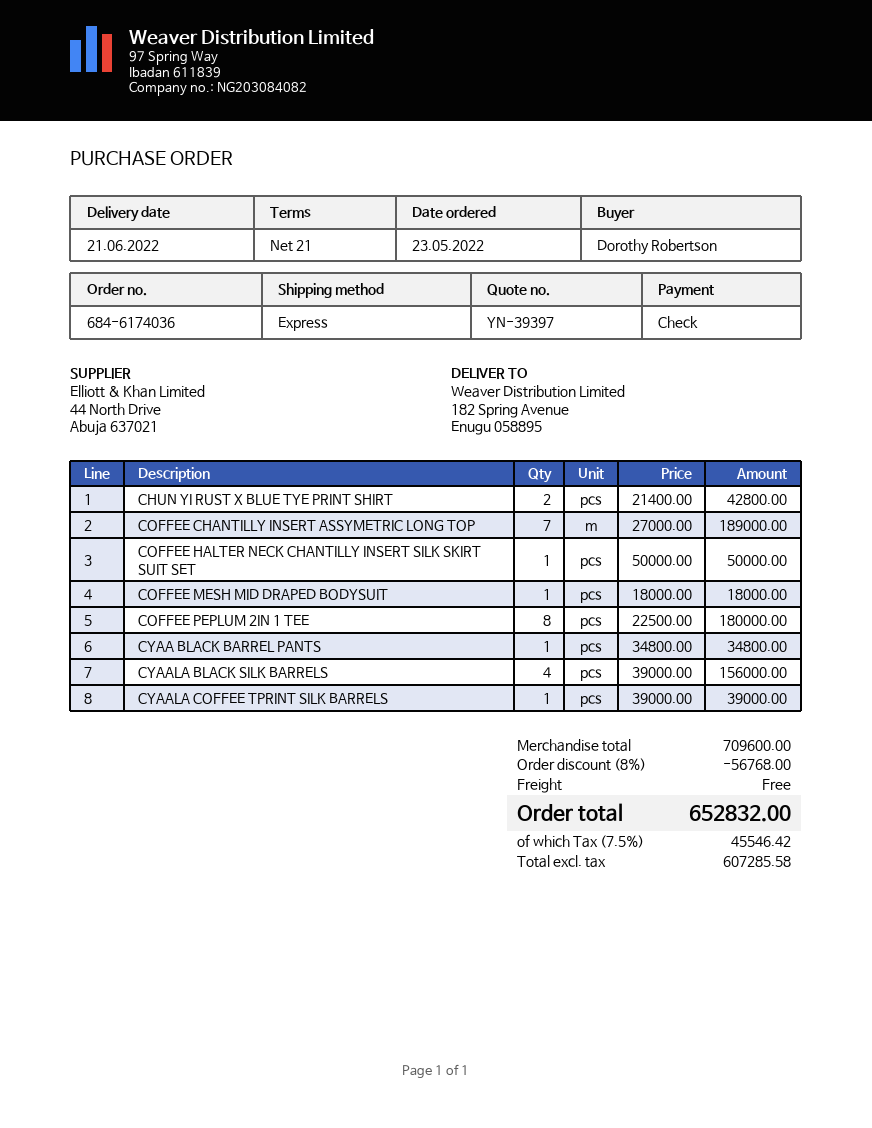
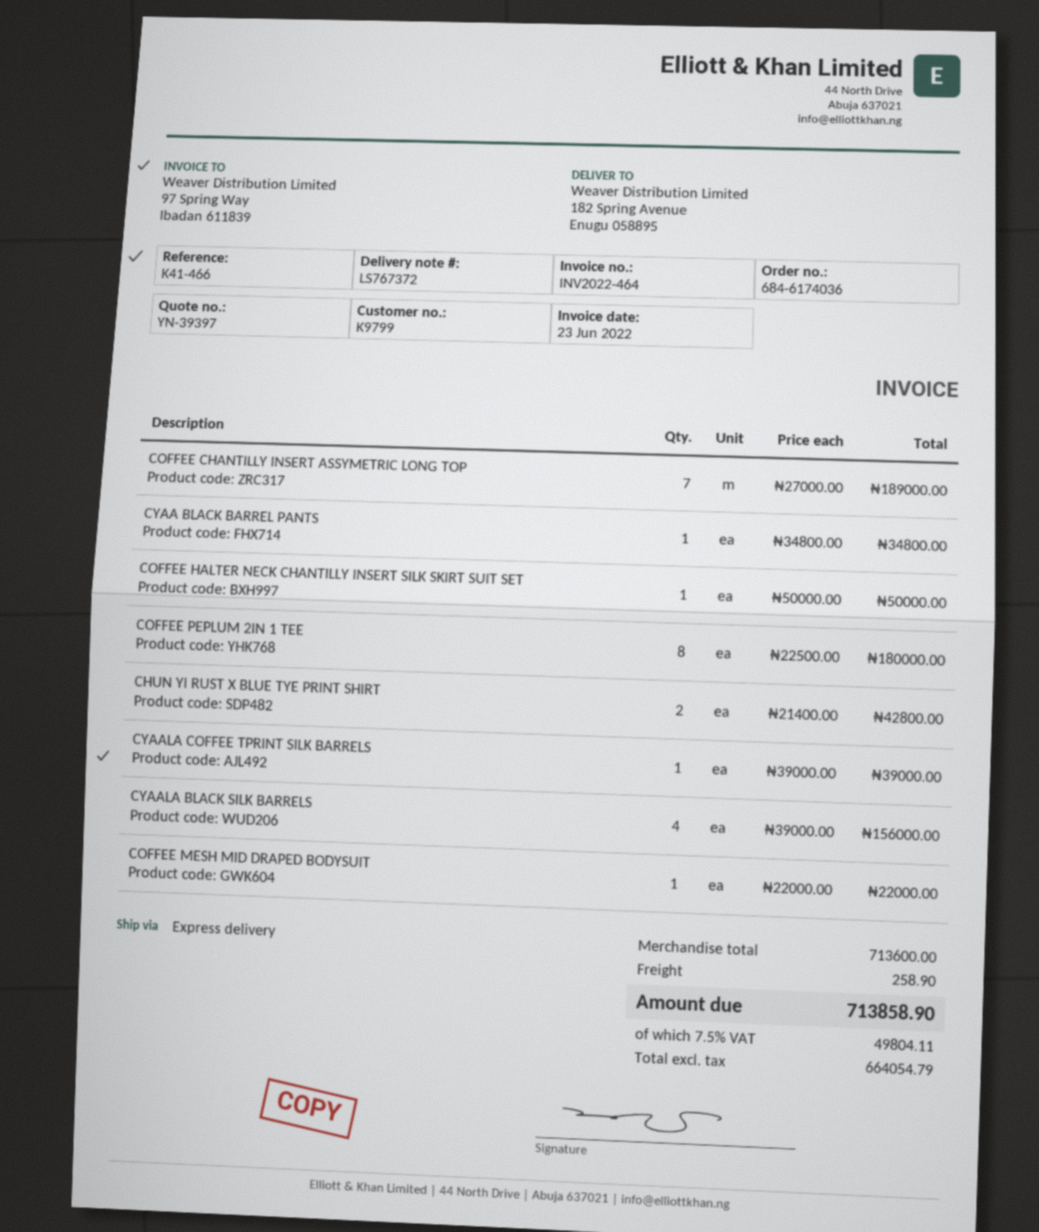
COFFEE MESH MID DRAPED BODYSUIT: 1 x 18000.00 = 18000.00 -> 1 x 22000.00 = 22000.00
subtotal: 709600.00 -> 713600.00
discount: 8% = 56768.00 -> none
shipping: 0.00 -> 258.90
net: 607285.58 -> 664054.79
tax: 7.5% = 45546.42 -> 7.5% = 49804.11
total: 652832.00 -> 713858.90

